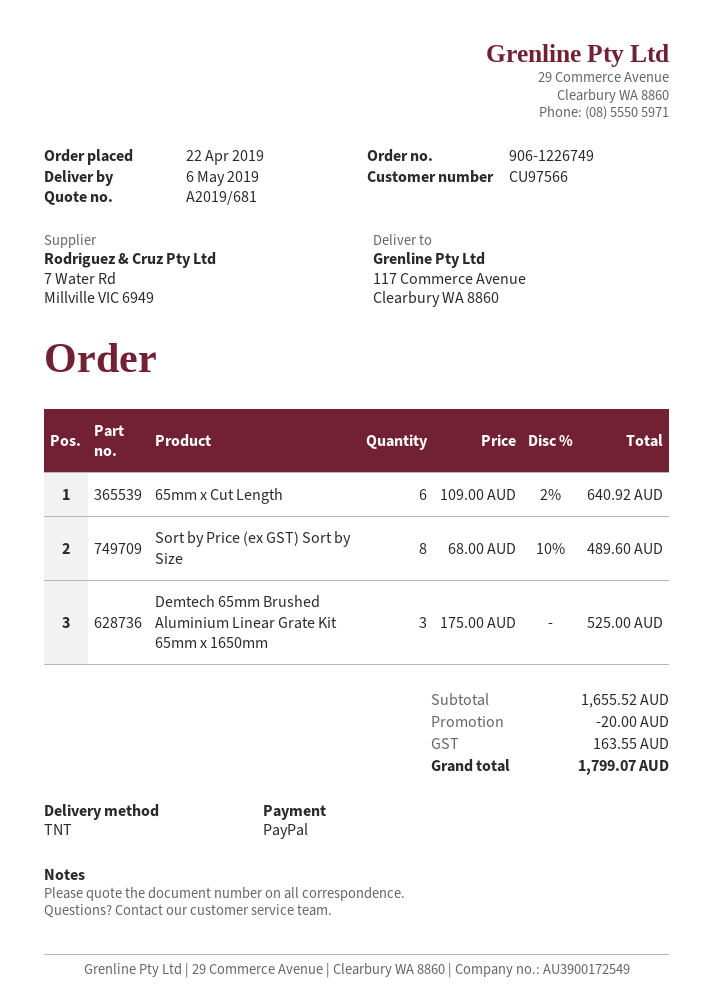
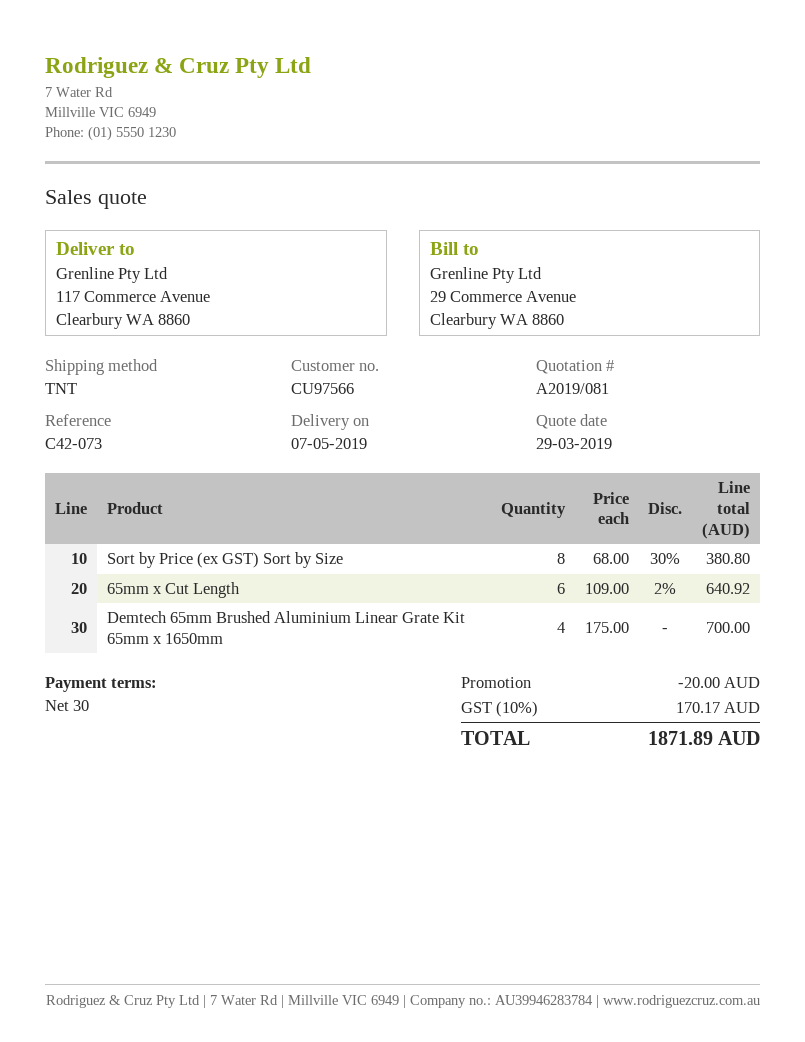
quote number: A2019/681 -> A2019/081
delivery date: 2019-05-06 -> 2019-05-07
Sort by Price (ex GST) Sort by Size: 8 x 68.00 - 10% = 489.60 -> 8 x 68.00 - 30% = 380.80
Demtech 65mm Brushed Aluminium Linear Grate Kit 65mm x 1650mm: 3 x 175.00 = 525.00 -> 4 x 175.00 = 700.00
tax: 163.55 -> 170.17
total: 1799.07 -> 1871.89

